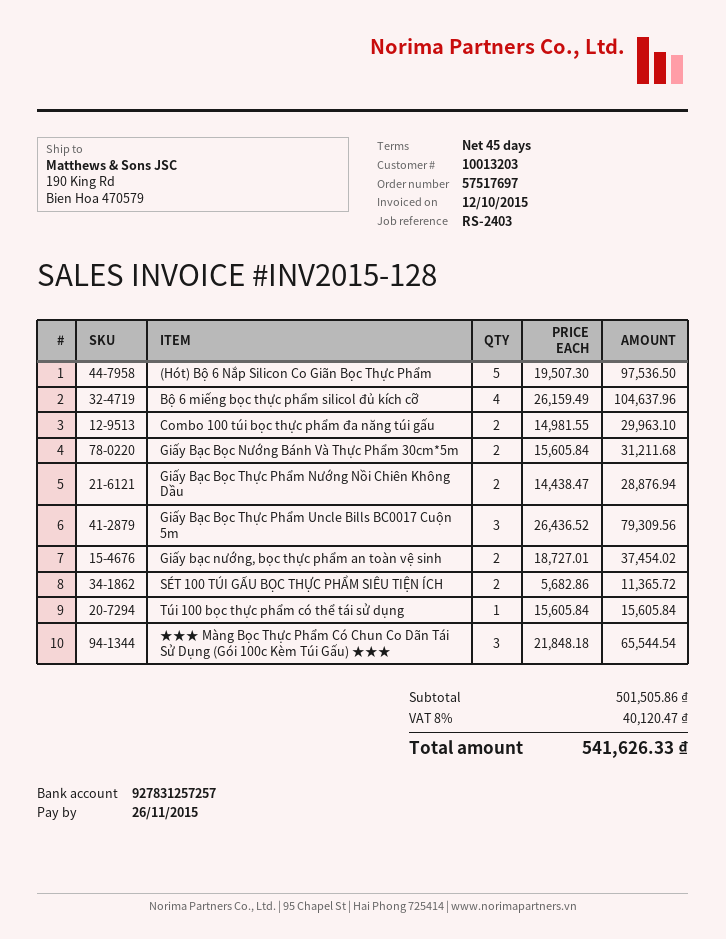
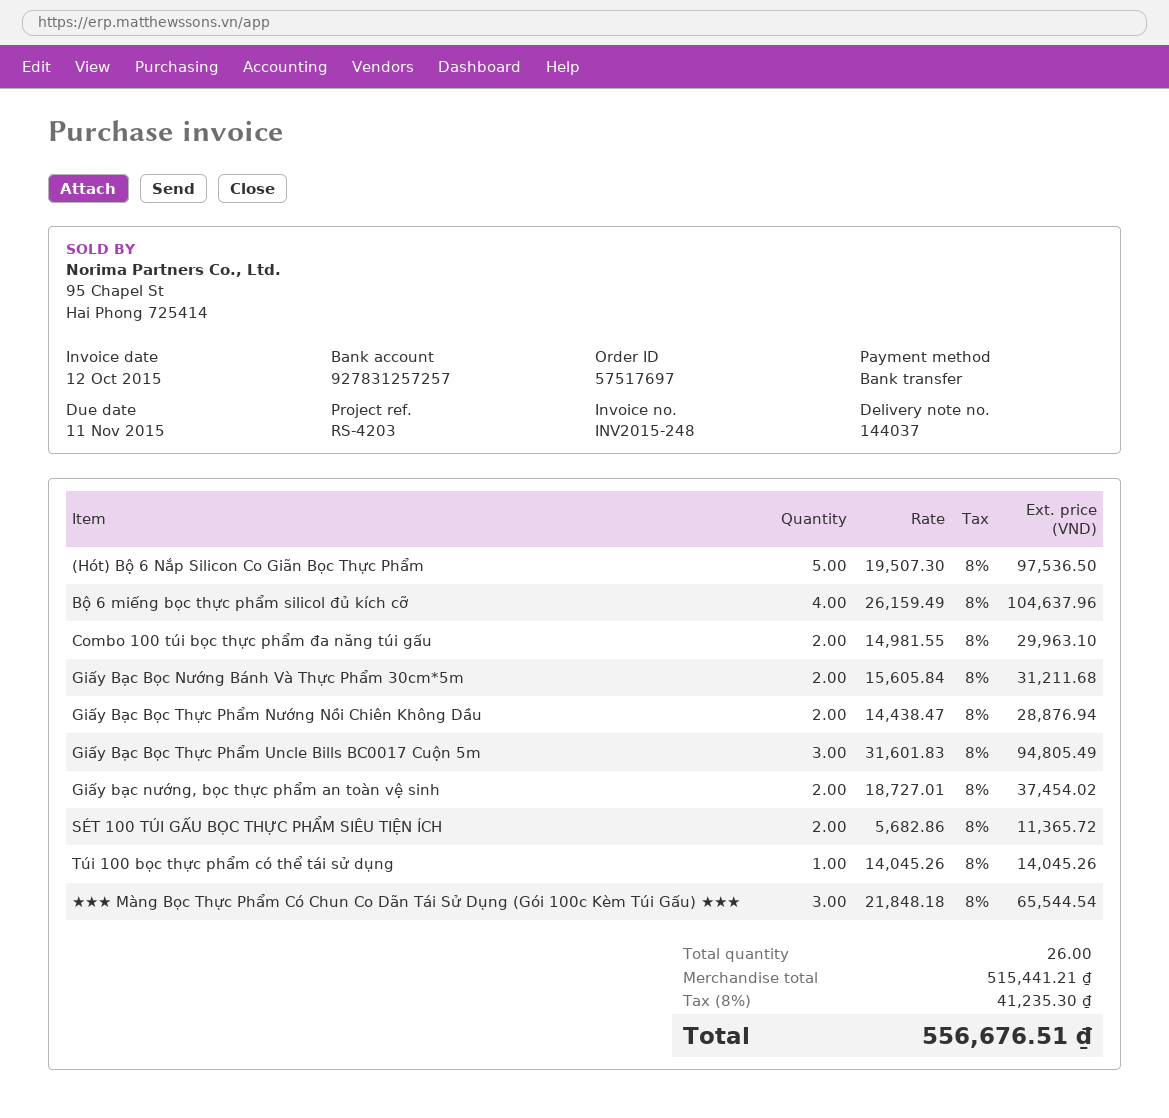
invoice number: INV2015-128 -> INV2015-248
due date: 2015-11-26 -> 2015-11-11
reference: RS-2403 -> RS-4203
Giấy Bạc Bọc Thực Phẩm Uncle Bills BC0017 Cuộn 5m: 3 x 26436.52 = 79309.56 -> 3 x 31601.83 = 94805.49
Túi 100 bọc thực phẩm có thể tái sử dụng: 1 x 15605.84 = 15605.84 -> 1 x 14045.26 = 14045.26
subtotal: 501505.86 -> 515441.21
tax: 8% = 40120.47 -> 8% = 41235.30
total: 541626.33 -> 556676.51

